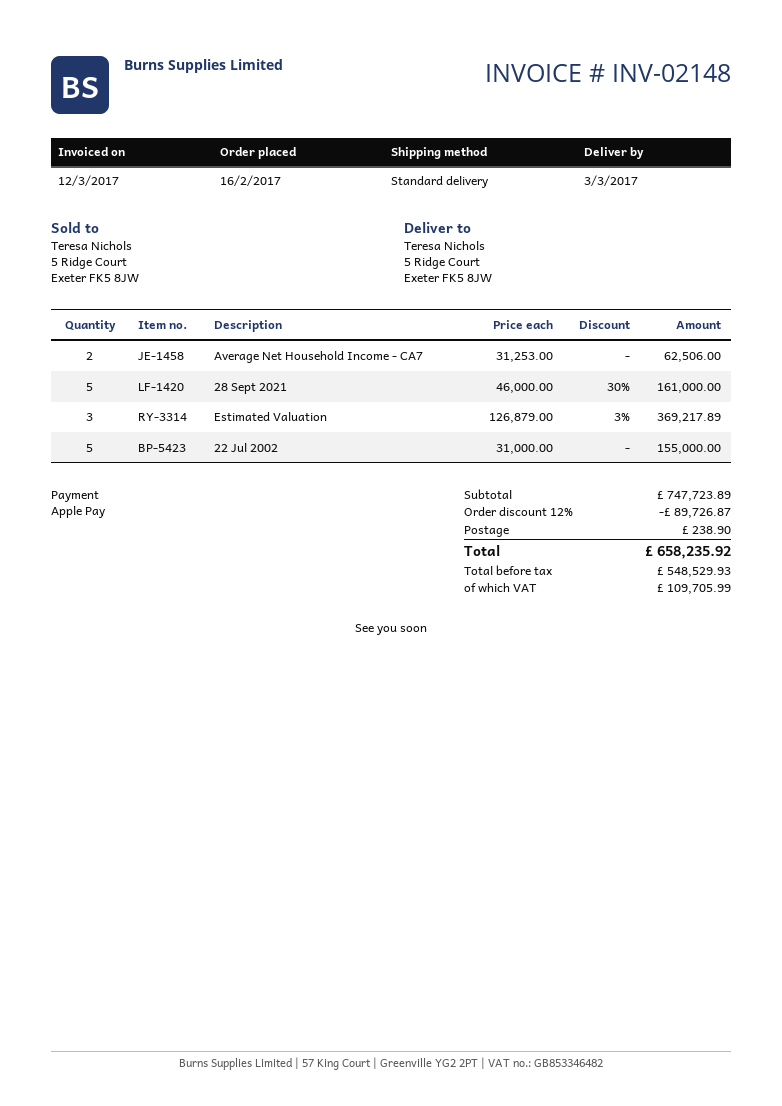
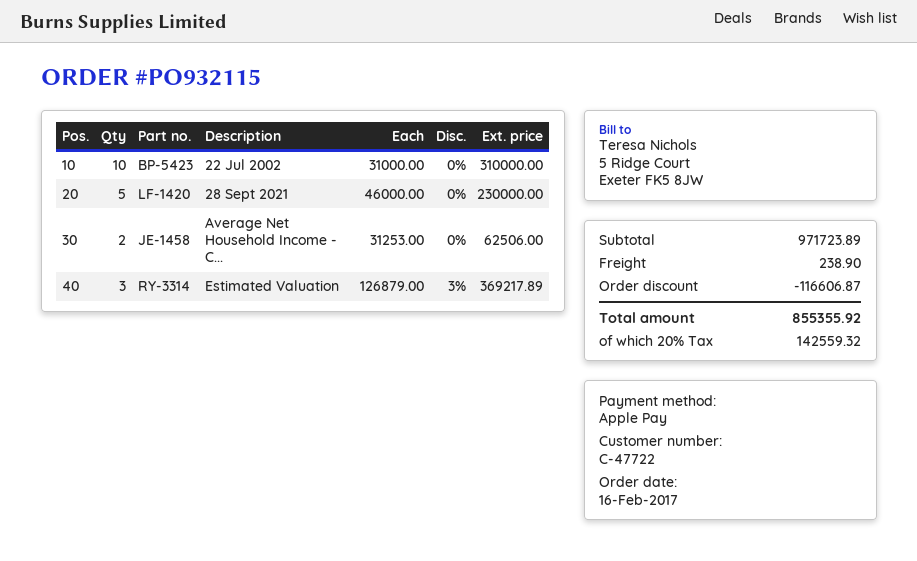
28 Sept 2021: 5 x 46000.00 - 30% = 161000.00 -> 5 x 46000.00 = 230000.00
22 Jul 2002: 5 x 31000.00 = 155000.00 -> 10 x 31000.00 = 310000.00
subtotal: 747723.89 -> 971723.89
discount: 89726.87 -> 116606.87
tax: 109705.99 -> 142559.32
total: 658235.92 -> 855355.92

